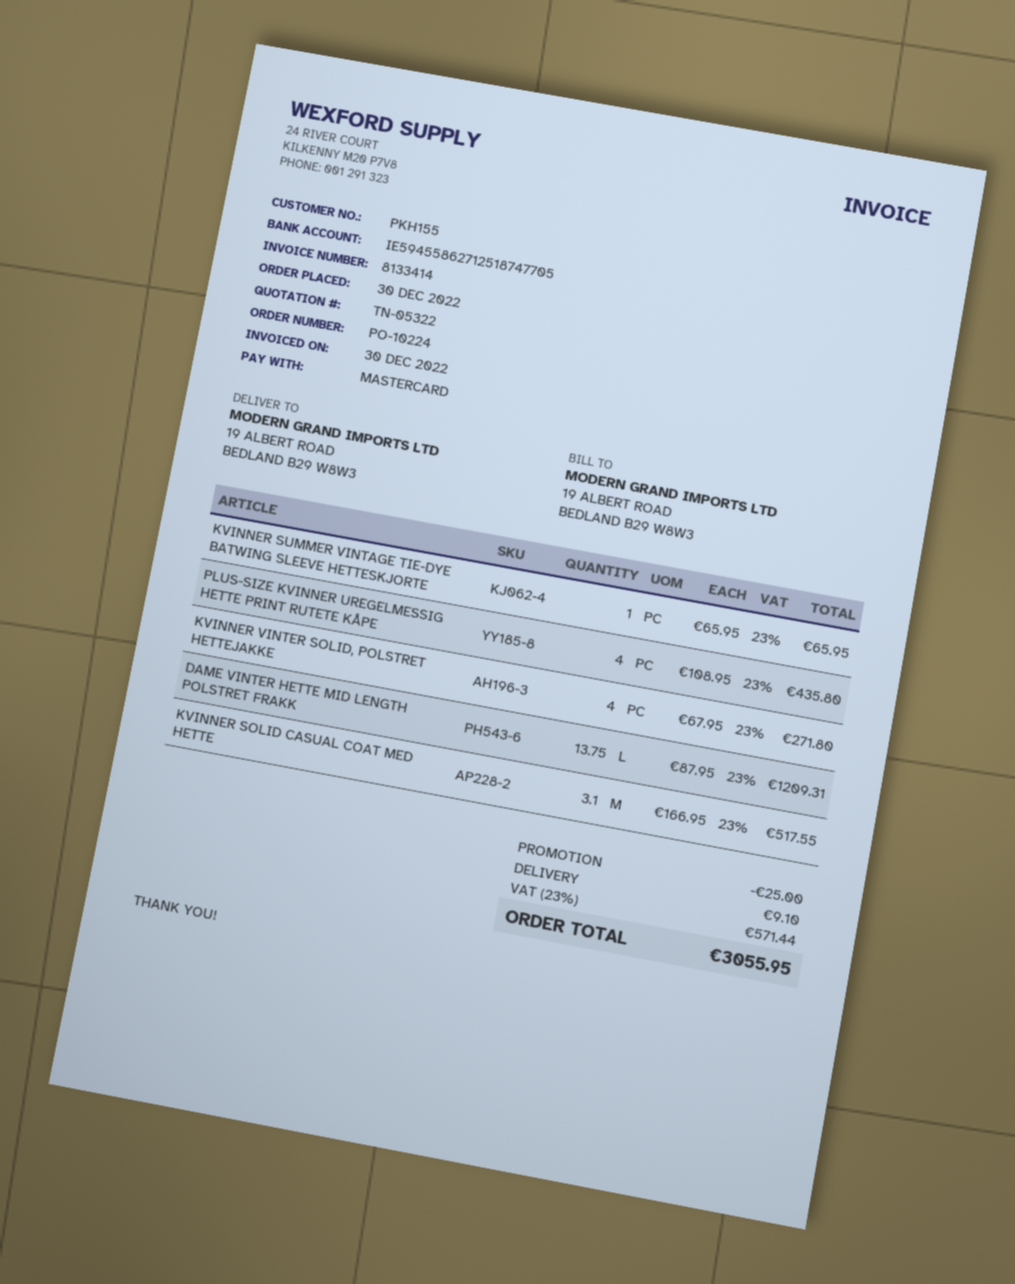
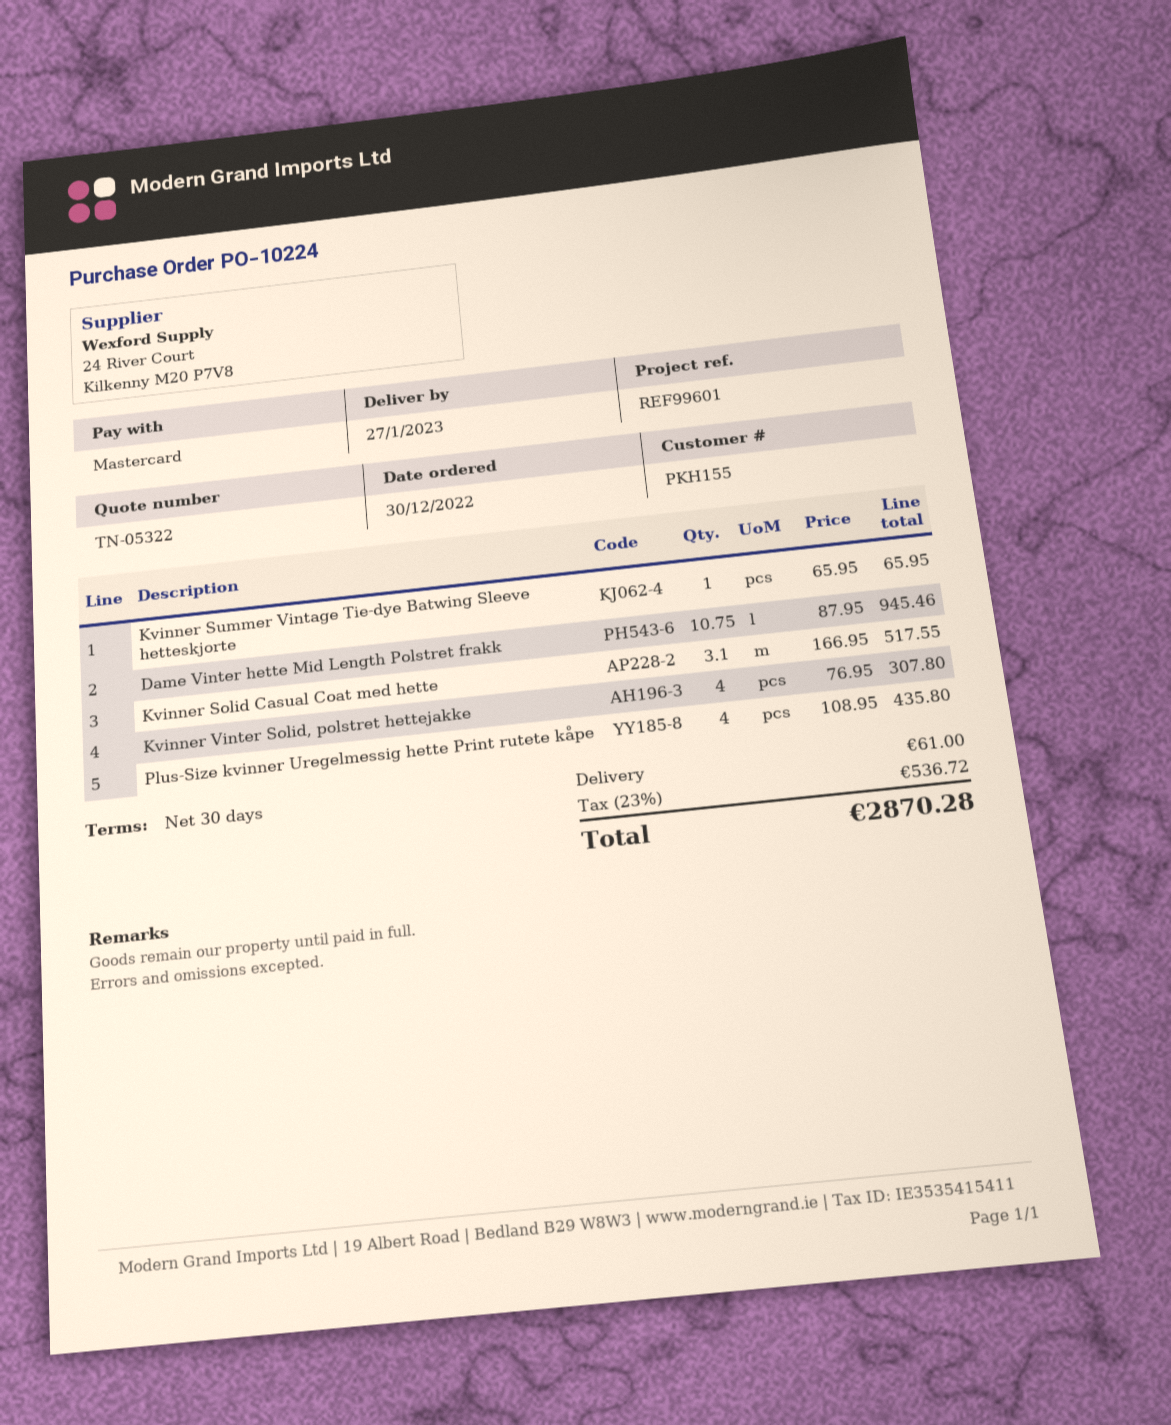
KVINNER VINTER SOLID, POLSTRET HETTEJAKKE: 4 x 67.95 = 271.80 -> 4 x 76.95 = 307.80
DAME VINTER HETTE MID LENGTH POLSTRET FRAKK: 13.75 x 87.95 = 1209.31 -> 10.75 x 87.95 = 945.46
discount: 25.00 -> none
shipping: 9.10 -> 61.00
tax: 23% = 571.44 -> 23% = 536.72
total: 3055.95 -> 2870.28

